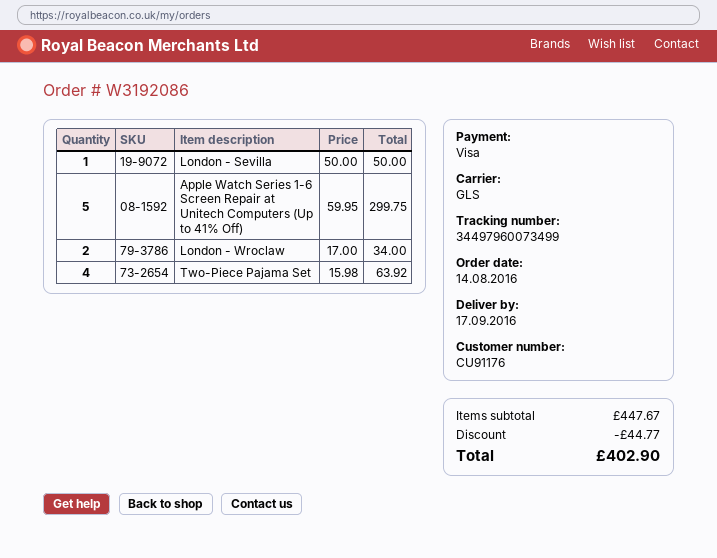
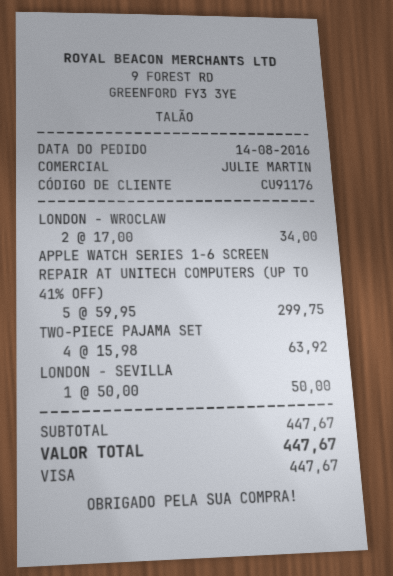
discount: 44.77 -> none
total: 402.90 -> 447.67

